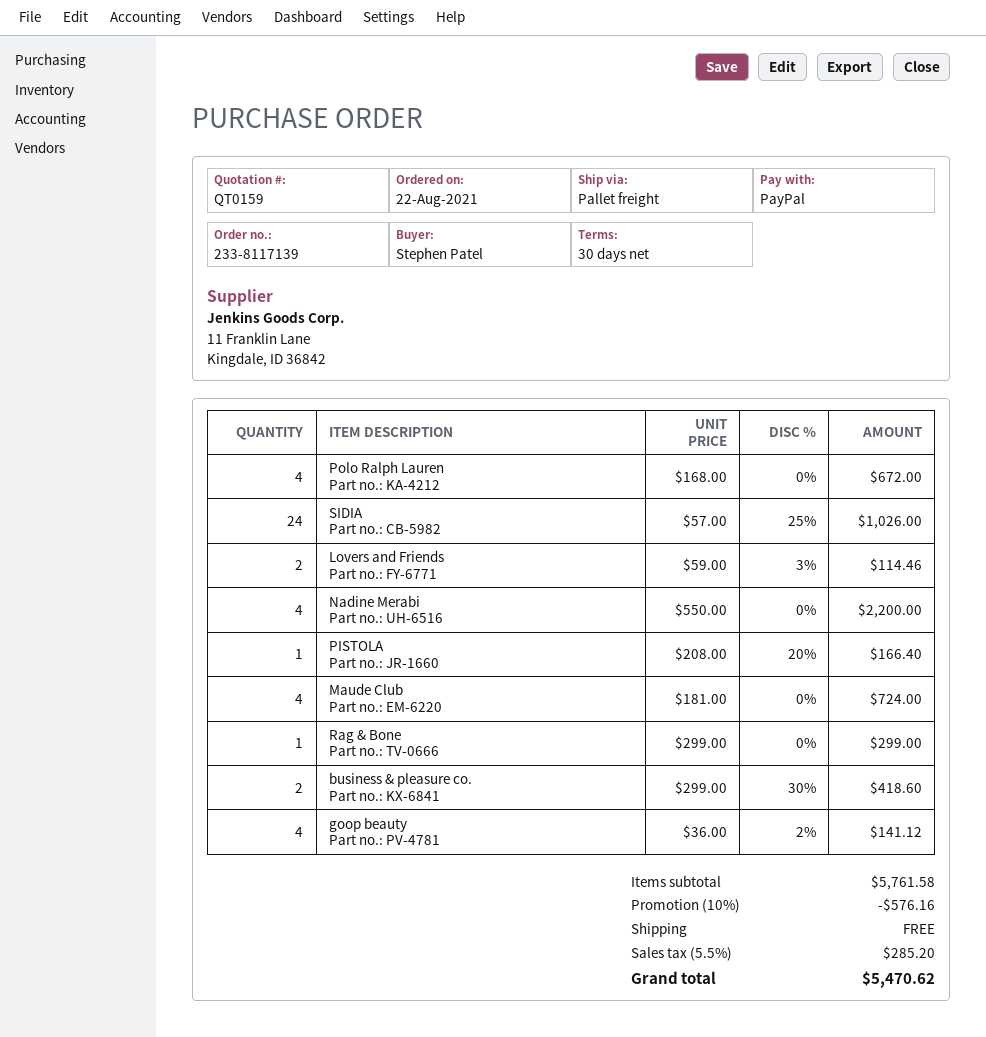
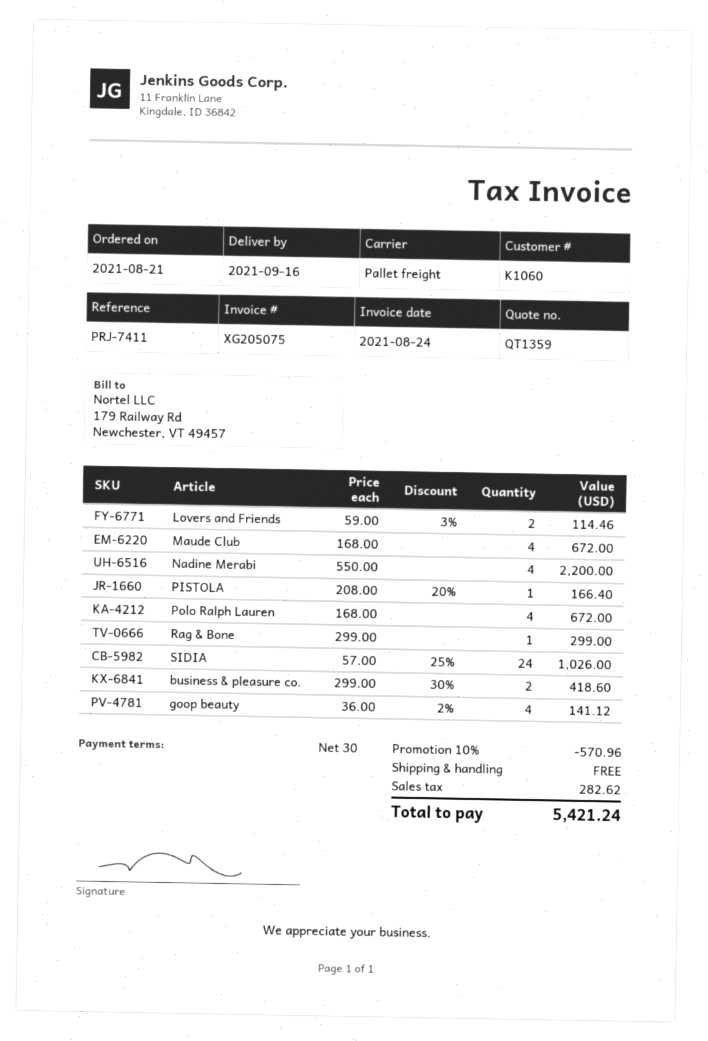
quote number: QT0159 -> QT1359
order date: 2021-08-22 -> 2021-08-21
Maude Club: 4 x 181.00 = 724.00 -> 4 x 168.00 = 672.00
discount: 10% = 576.16 -> 10% = 570.96
tax: 285.20 -> 282.62
total: 5470.62 -> 5421.24

